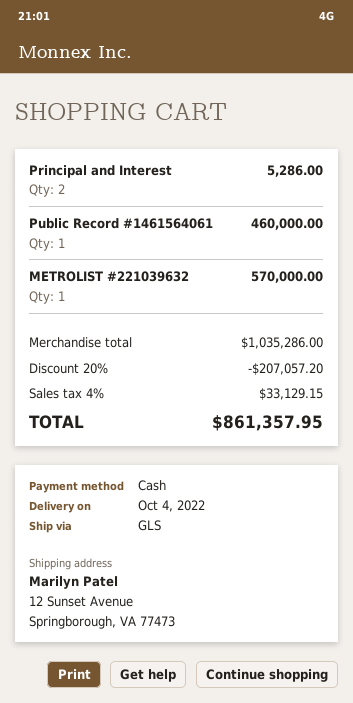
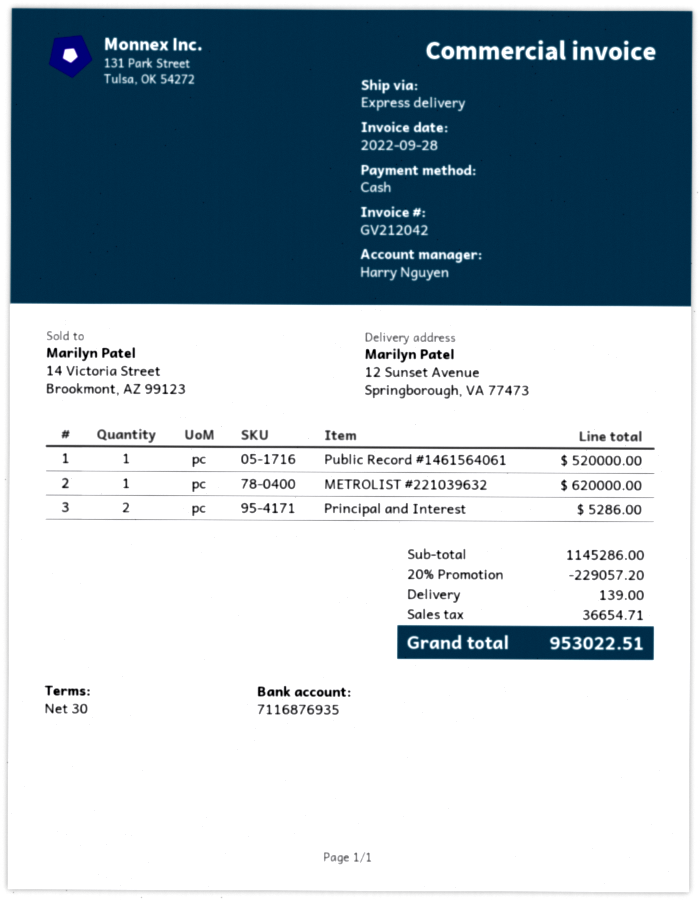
shipping method: GLS -> express
Public Record #1461564061: 1 for 460000.00 -> 1 for 520000.00
METROLIST #221039632: 1 for 570000.00 -> 1 for 620000.00
subtotal: 1035286.00 -> 1145286.00
discount: 20% = 207057.20 -> 20% = 229057.20
shipping: none -> 139.00
tax: 33129.15 -> 36654.71
total: 861357.95 -> 953022.51

